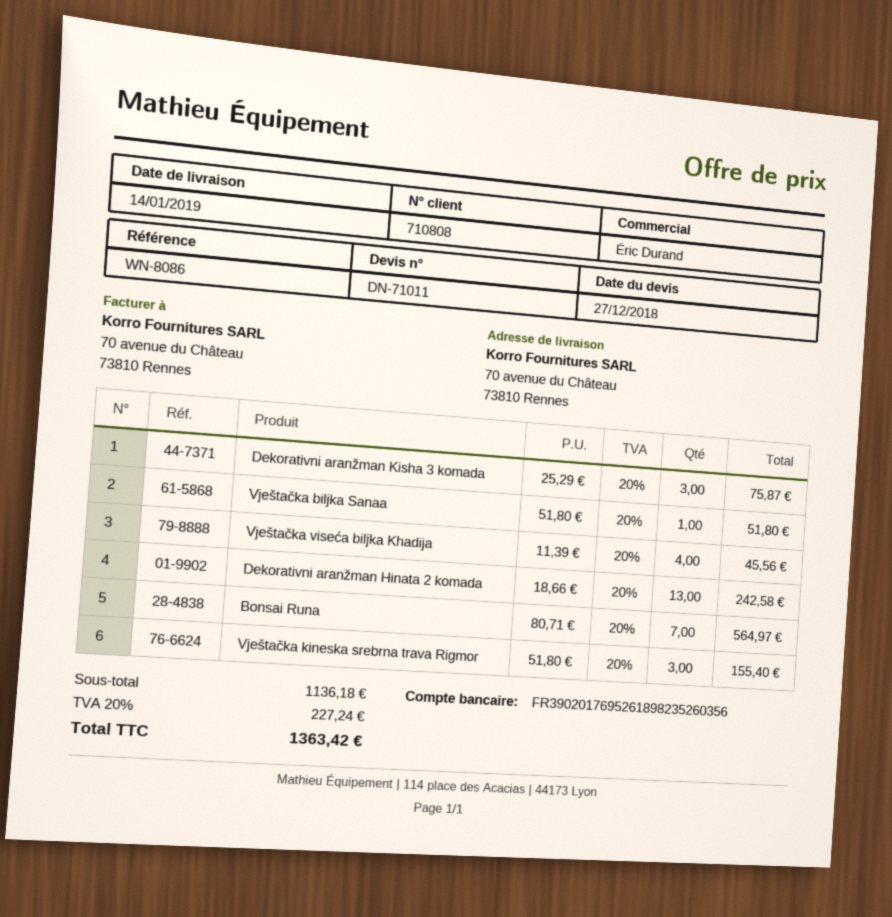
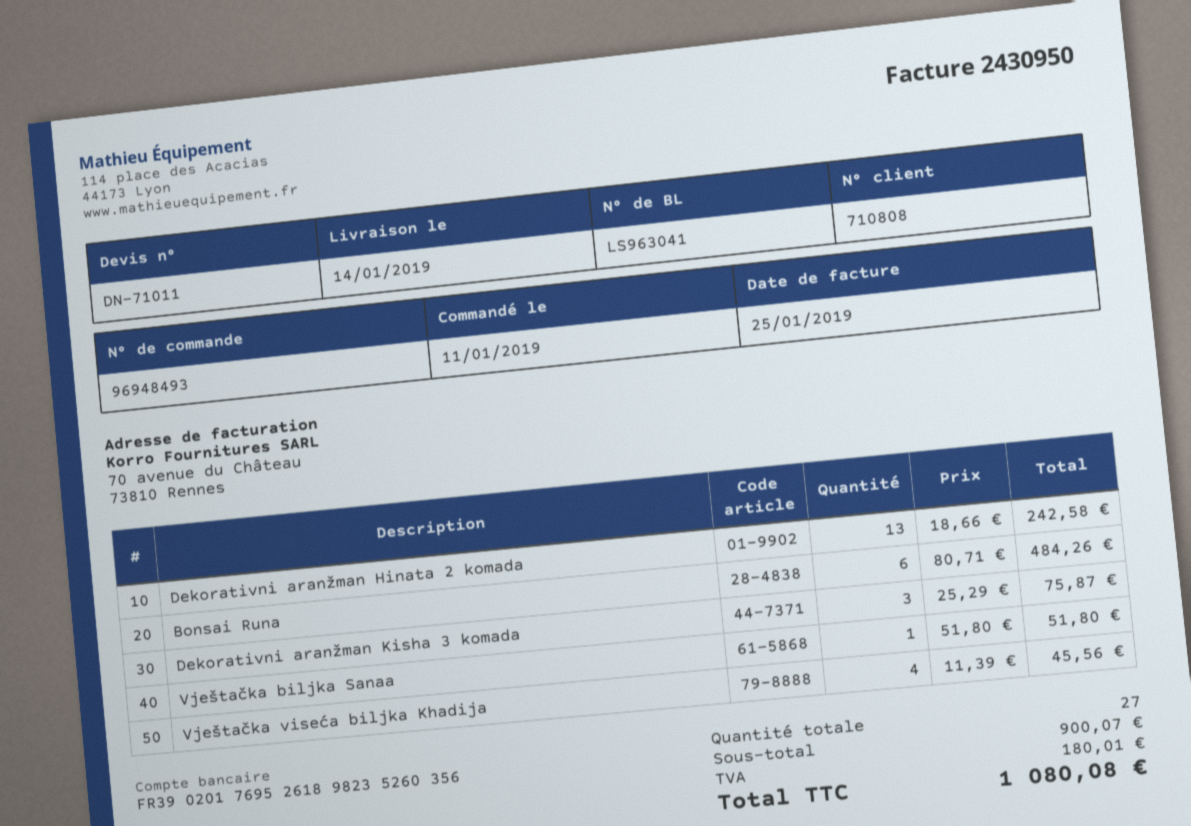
Bonsai Runa: 7 x 80.71 = 564.97 -> 6 x 80.71 = 484.26
Vještačka kineska srebrna trava Rigmor: 3 x 51.80 = 155.40 -> none
subtotal: 1136.18 -> 900.07
tax: 227.24 -> 180.01
total: 1363.42 -> 1080.08

